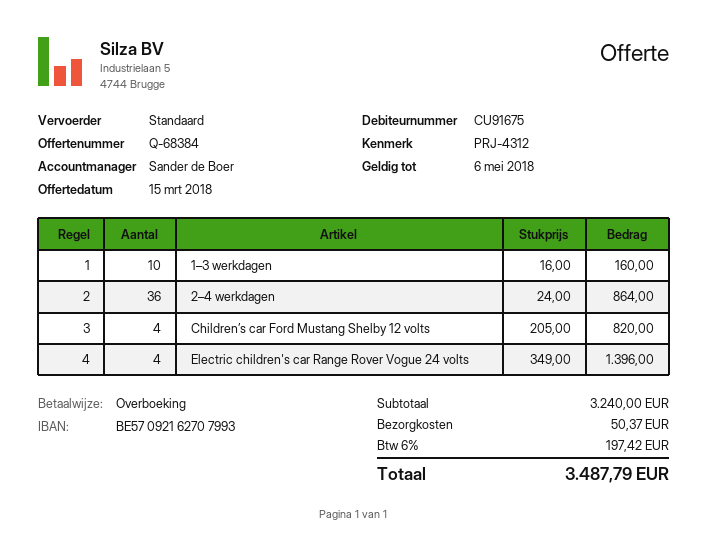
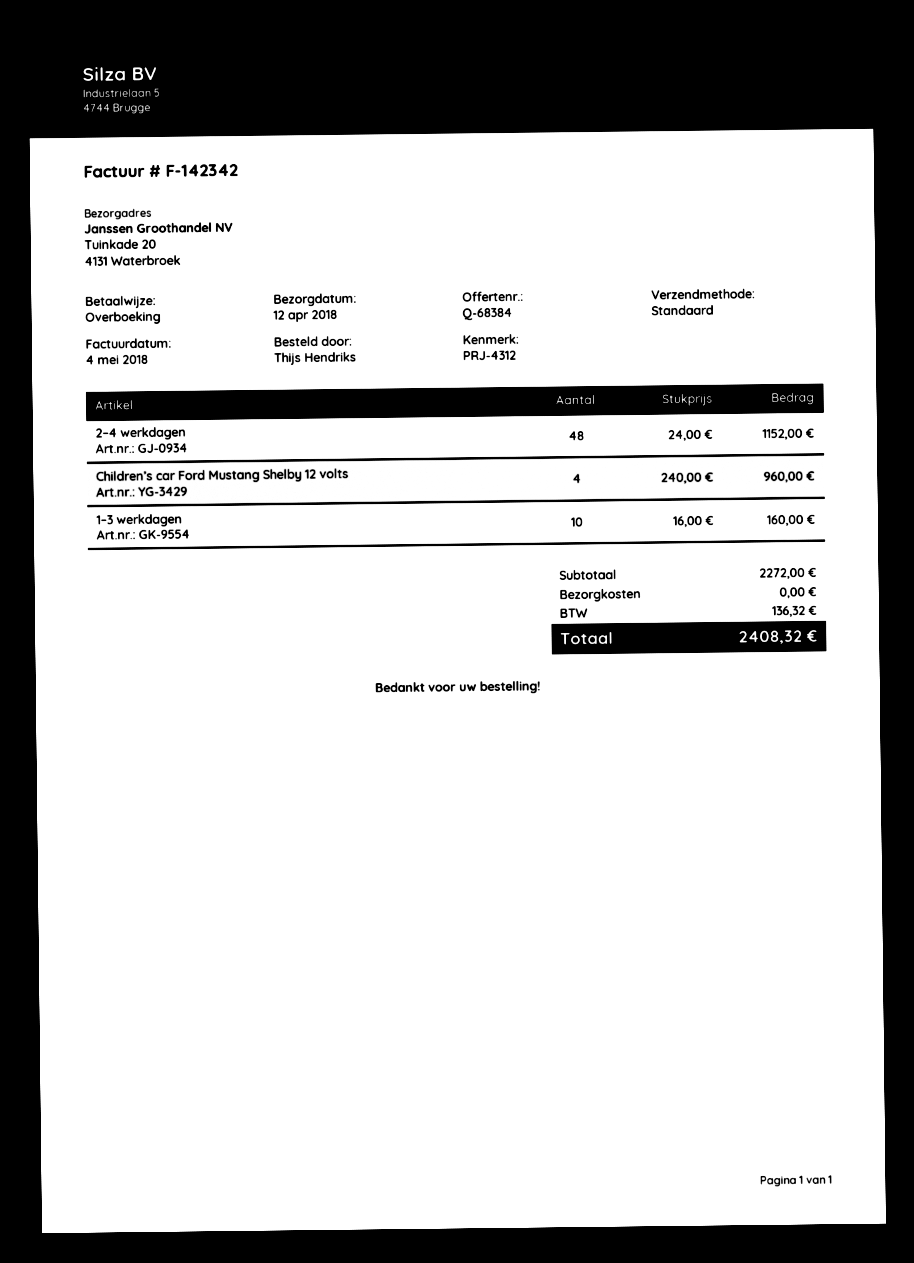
2–4 werkdagen: 36 x 24.00 = 864.00 -> 48 x 24.00 = 1152.00
Children’s car Ford Mustang Shelby 12 volts: 4 x 205.00 = 820.00 -> 4 x 240.00 = 960.00
Electric children's car Range Rover Vogue 24 volts: 4 x 349.00 = 1396.00 -> none
subtotal: 3240.00 -> 2272.00
shipping: 50.37 -> 0.00
tax: 197.42 -> 136.32
total: 3487.79 -> 2408.32

